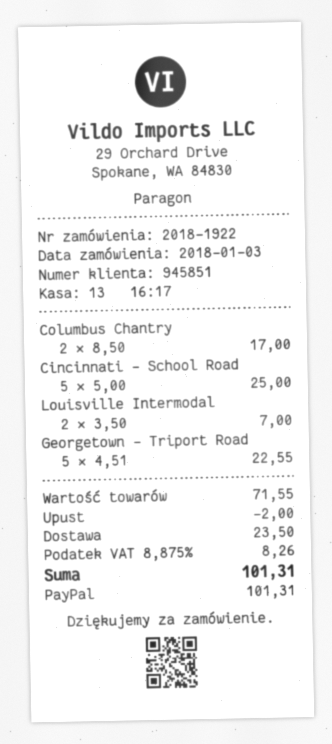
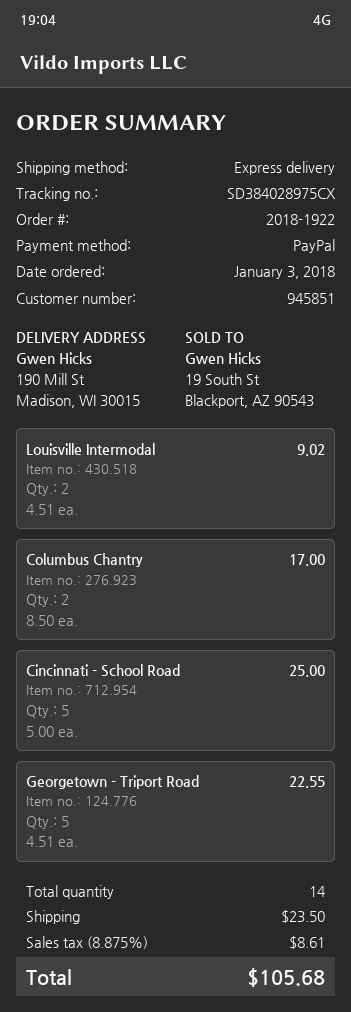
Louisville Intermodal: 2 x 3.50 = 7.00 -> 2 x 4.51 = 9.02
discount: 2.00 -> none
tax: 8.875% = 8.26 -> 8.875% = 8.61
total: 101.31 -> 105.68

